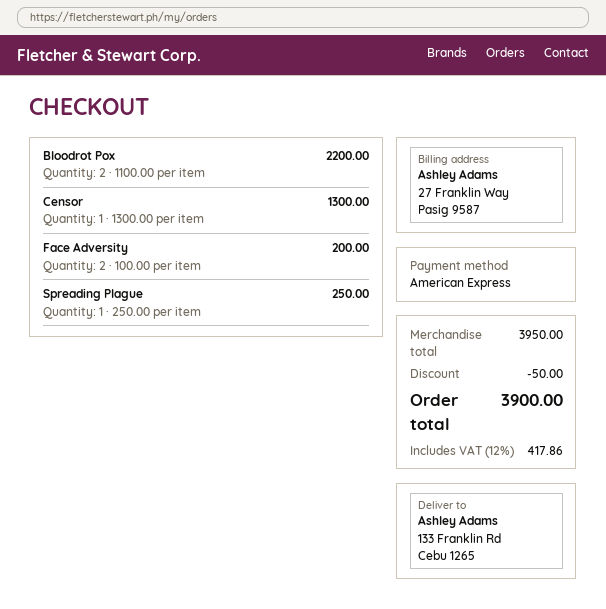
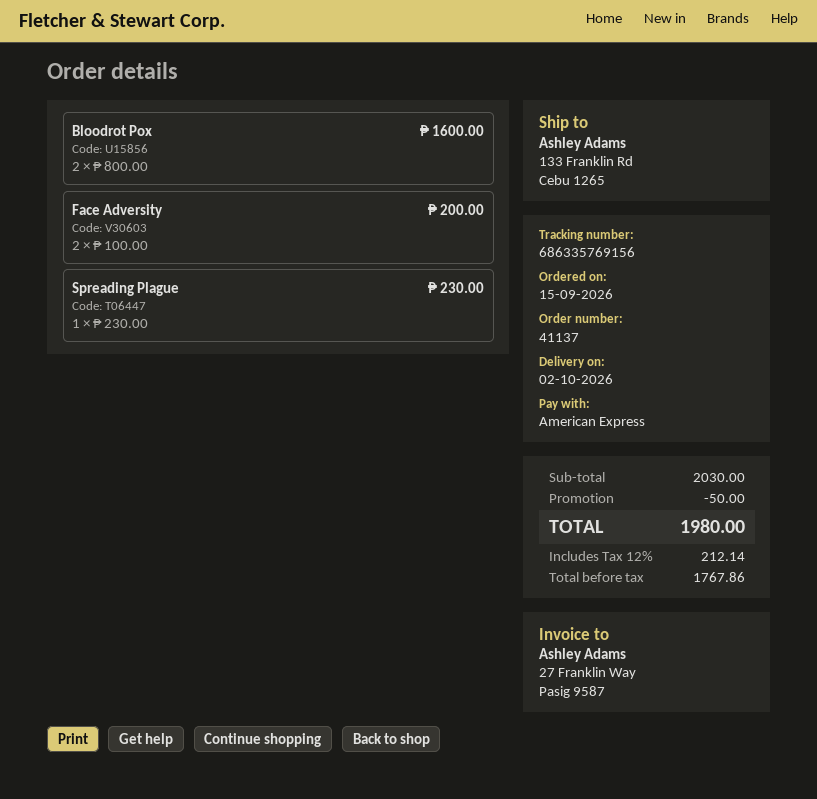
Bloodrot Pox: 2 x 1100.00 = 2200.00 -> 2 x 800.00 = 1600.00
Censor: 1 x 1300.00 = 1300.00 -> none
Spreading Plague: 1 x 250.00 = 250.00 -> 1 x 230.00 = 230.00
subtotal: 3950.00 -> 2030.00
tax: 12% = 417.86 -> 12% = 212.14
total: 3900.00 -> 1980.00

